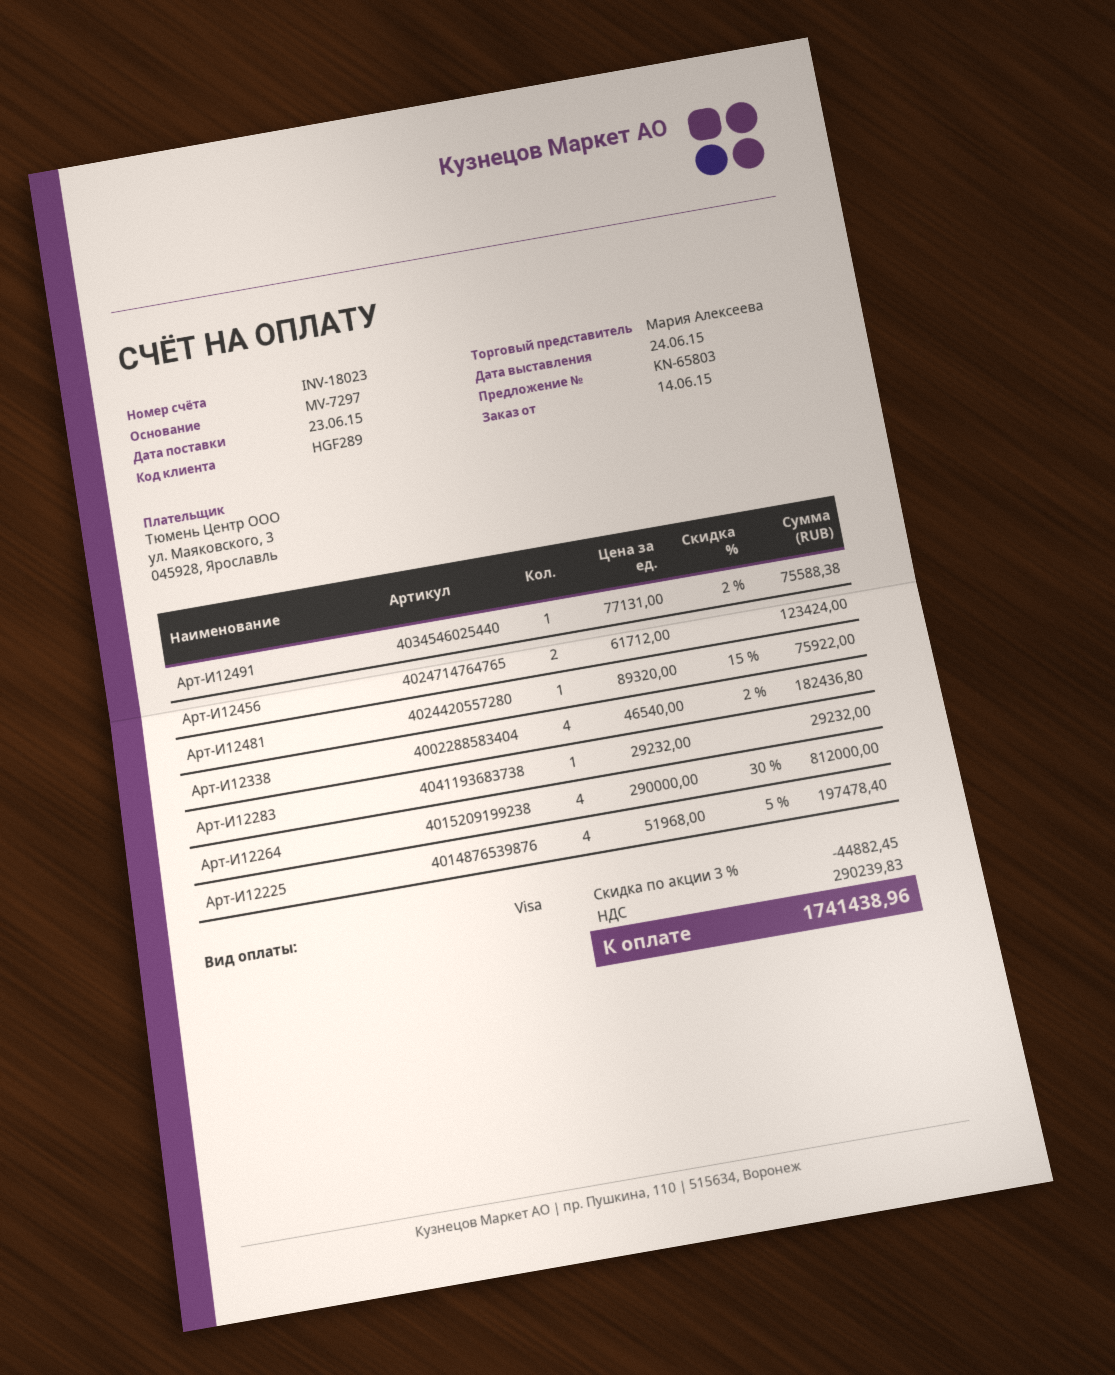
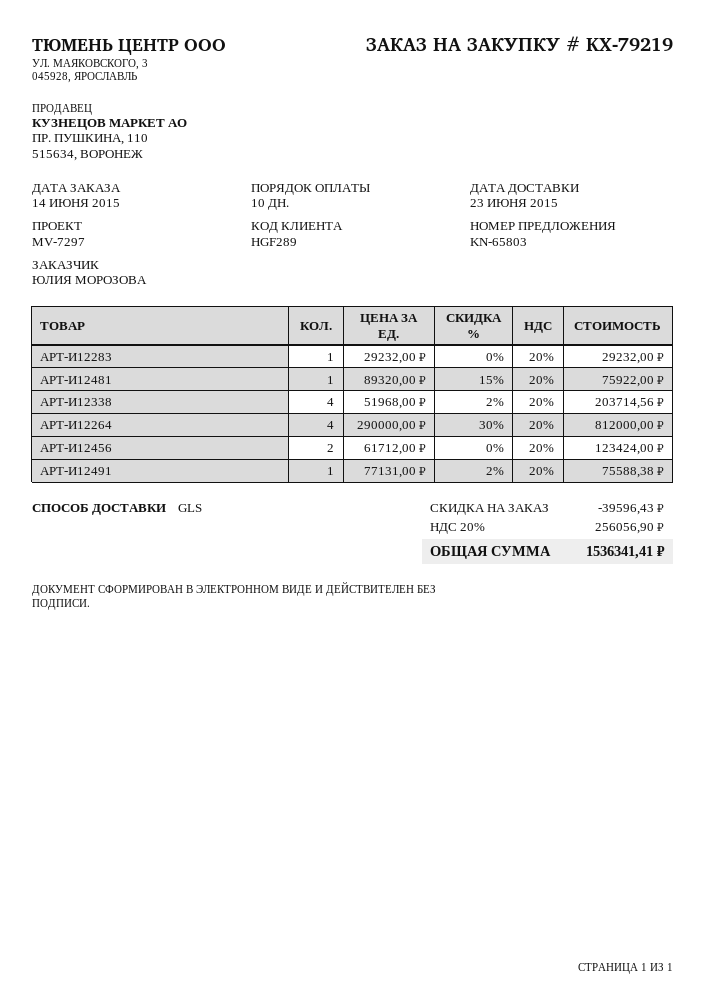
Арт-И12338: 4 x 46540.00 - 2% = 182436.80 -> 4 x 51968.00 - 2% = 203714.56
Арт-И12225: 4 x 51968.00 - 5% = 197478.40 -> none
discount: 44882.45 -> 39596.43
tax: 290239.83 -> 256056.90
total: 1741438.96 -> 1536341.41

